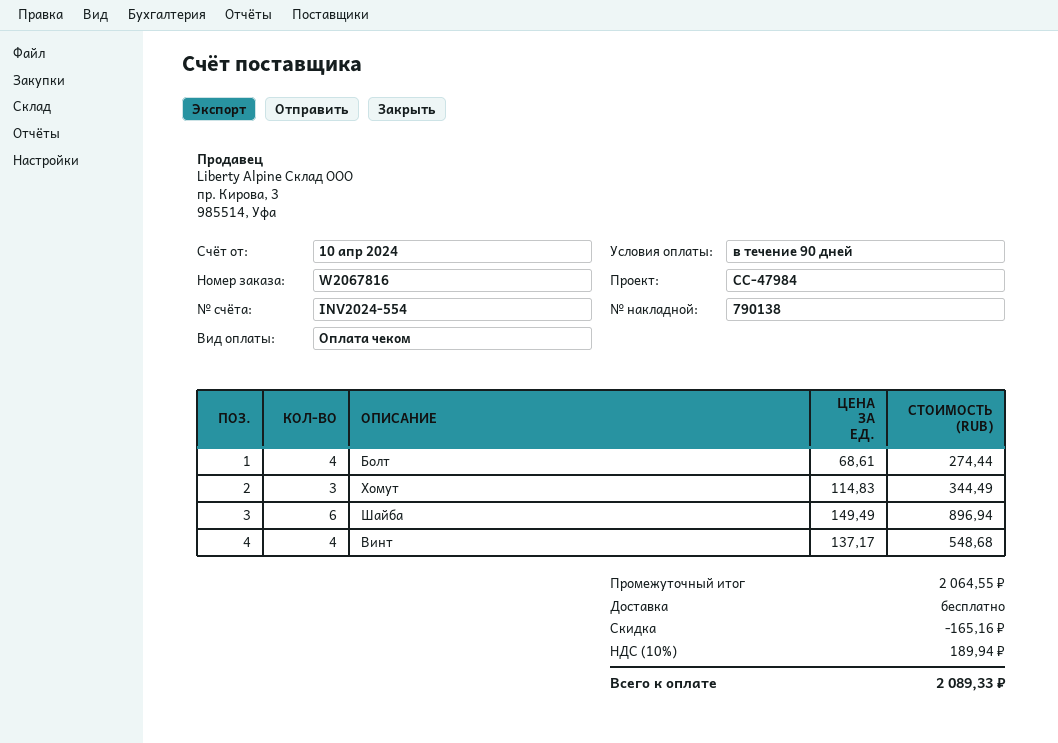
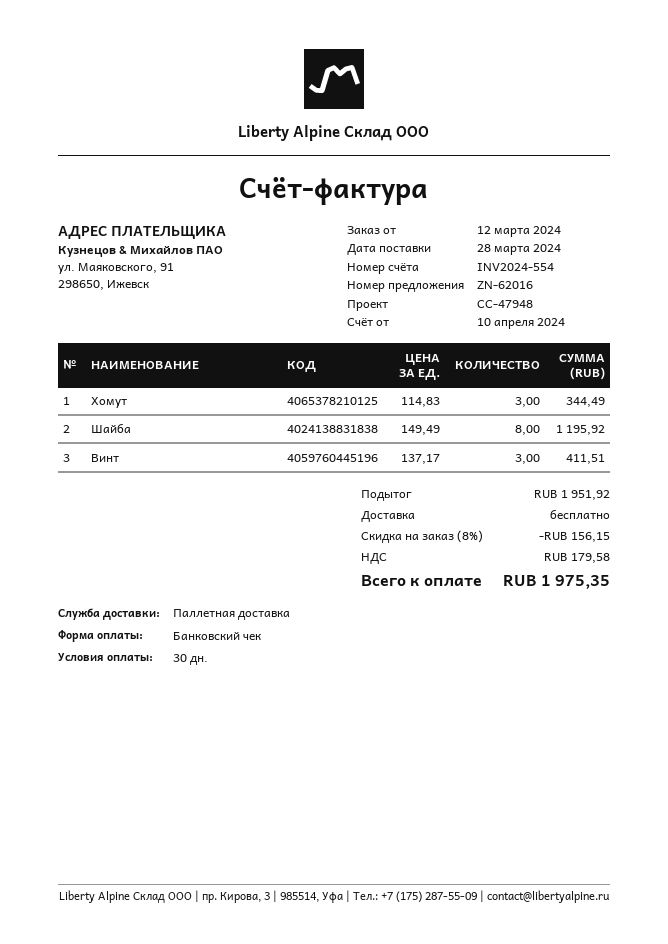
payment terms: 90 days -> 30 days
reference: CC-47984 -> CC-47948
Болт: 4 x 68.61 = 274.44 -> none
Шайба: 6 x 149.49 = 896.94 -> 8 x 149.49 = 1195.92
Винт: 4 x 137.17 = 548.68 -> 3 x 137.17 = 411.51
subtotal: 2064.55 -> 1951.92
discount: 165.16 -> 156.15
tax: 189.94 -> 179.58
total: 2089.33 -> 1975.35

